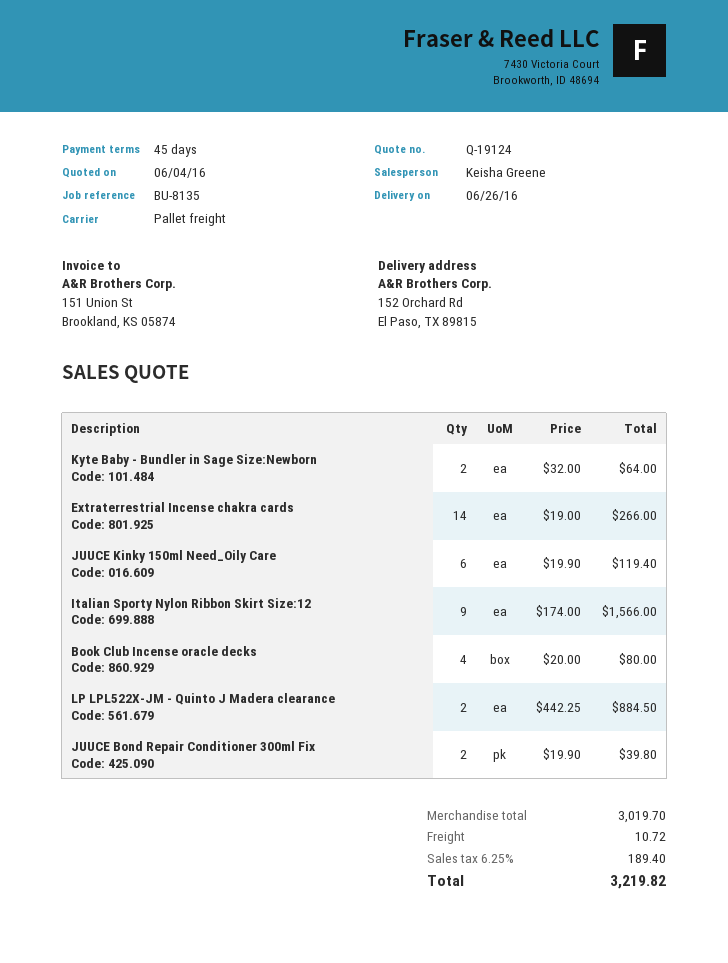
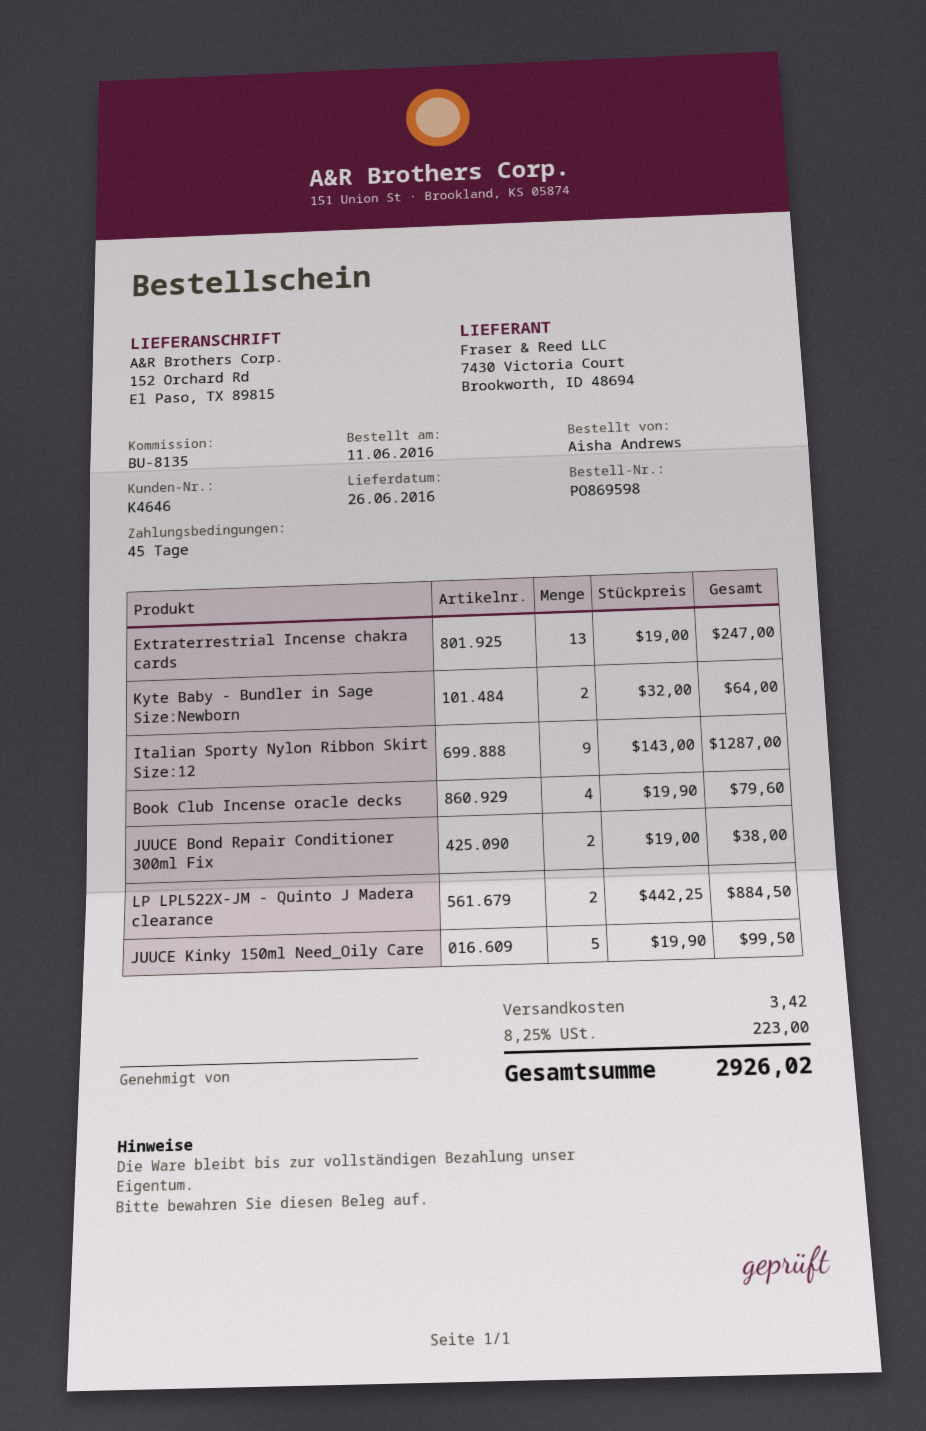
Extraterrestrial Incense chakra cards: 14 x 19.00 = 266.00 -> 13 x 19.00 = 247.00
JUUCE Kinky 150ml Need_Oily Care: 6 x 19.90 = 119.40 -> 5 x 19.90 = 99.50
Italian Sporty Nylon Ribbon Skirt Size:12: 9 x 174.00 = 1566.00 -> 9 x 143.00 = 1287.00
Book Club Incense oracle decks: 4 x 20.00 = 80.00 -> 4 x 19.90 = 79.60
JUUCE Bond Repair Conditioner 300ml Fix: 2 x 19.90 = 39.80 -> 2 x 19.00 = 38.00
shipping: 10.72 -> 3.42
tax: 6.25% = 189.40 -> 8.25% = 223.00
total: 3219.82 -> 2926.02

